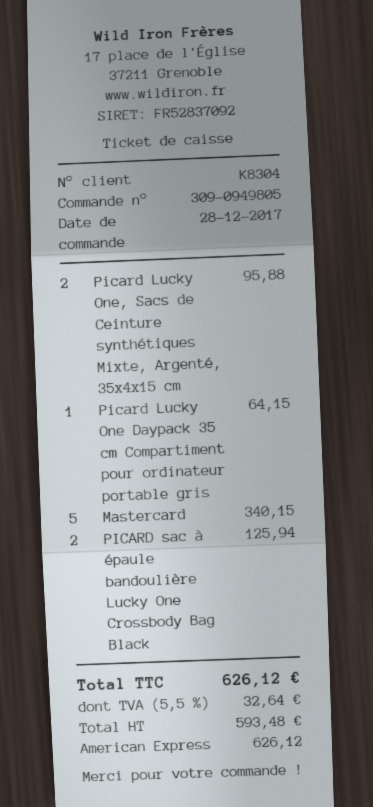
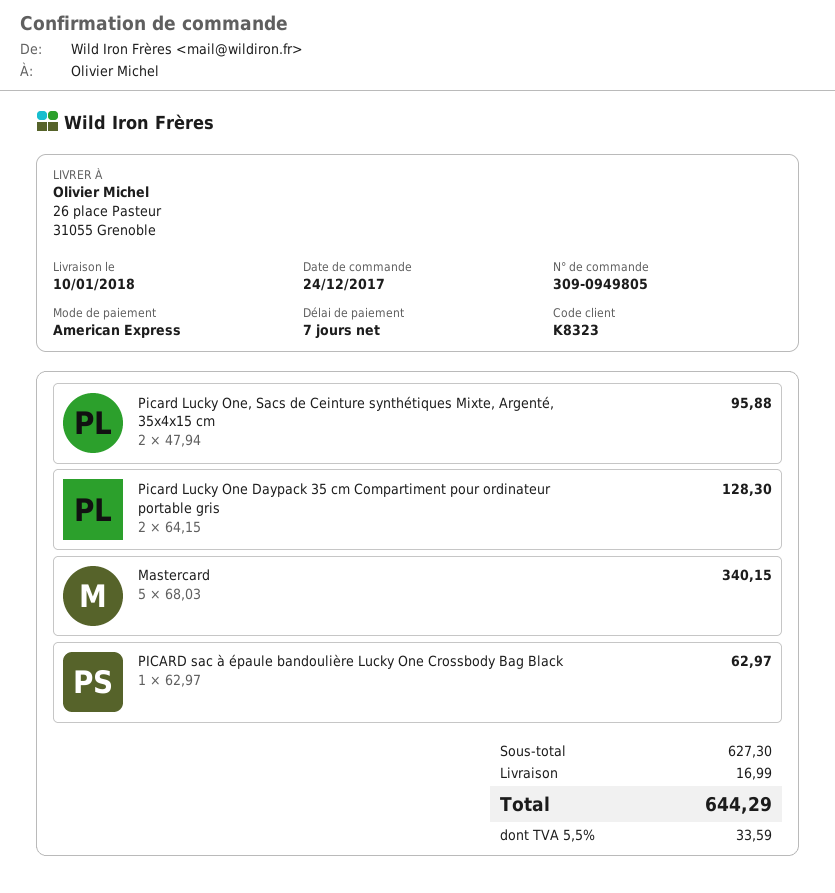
order date: 2017-12-28 -> 2017-12-24
customer number: K8304 -> K8323
Picard Lucky One Daypack 35 cm Compartiment pour ordinateur portable gris: 1 for 64.15 -> 2 for 128.30
PICARD sac à épaule bandoulière Lucky One Crossbody Bag Black: 2 for 125.94 -> 1 for 62.97
shipping: none -> 16.99
tax: 5.5% = 32.64 -> 5.5% = 33.59
total: 626.12 -> 644.29

